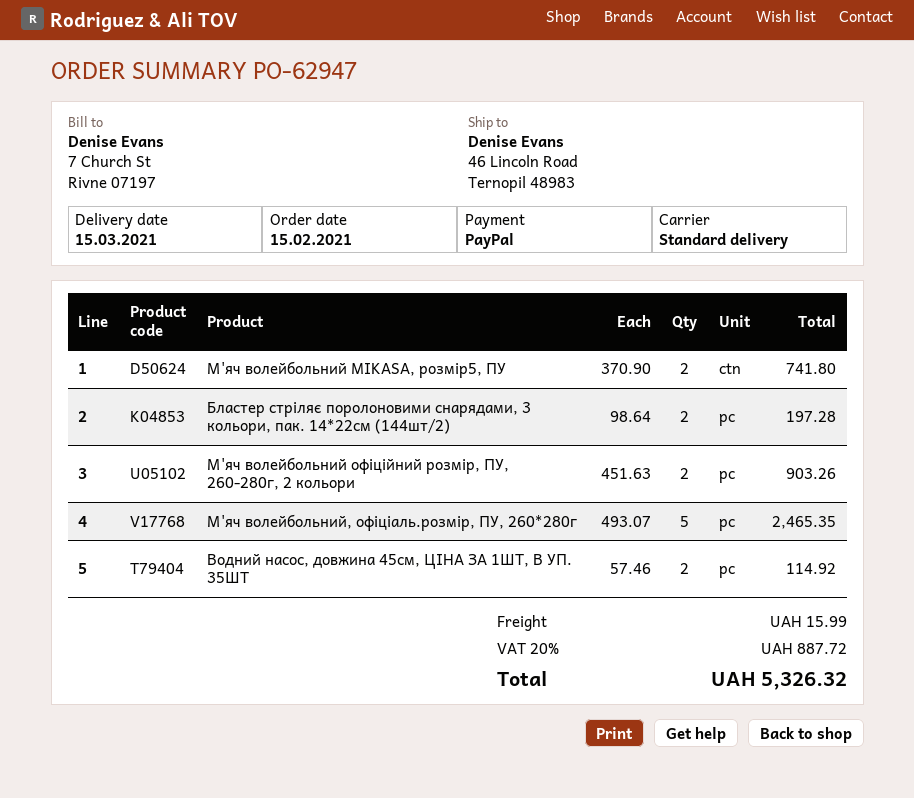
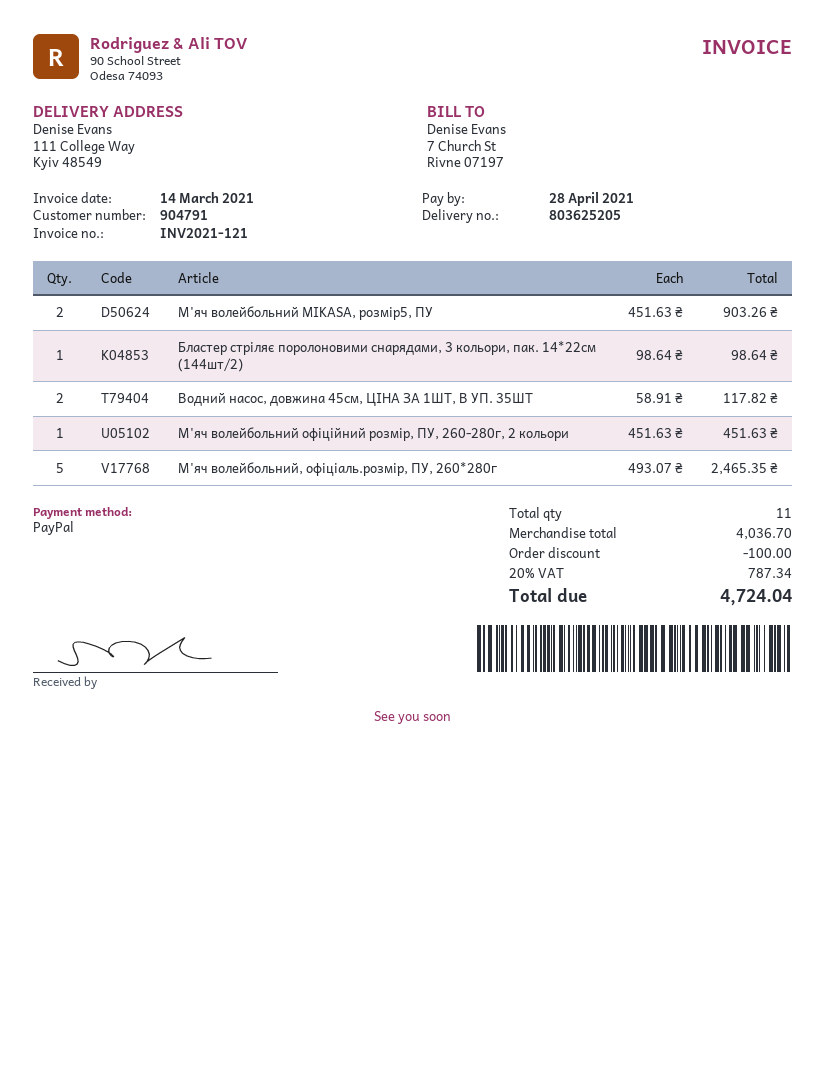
ship to: 46 Lincoln Road, Ternopil 48983 -> 111 College Way, Kyiv 48549
М'яч волейбольний MIKASA, розмір5, ПУ: 2 x 370.90 = 741.80 -> 2 x 451.63 = 903.26
Бластер стріляє поролоновими снарядами, 3 кольори, пак. 14*22см (144шт/2): 2 x 98.64 = 197.28 -> 1 x 98.64 = 98.64
М'яч волейбольний офіційний розмір, ПУ, 260-280г, 2 кольори: 2 x 451.63 = 903.26 -> 1 x 451.63 = 451.63
Водний насос, довжина 45см, ЦІНА ЗА 1ШТ, В УП. 35ШТ: 2 x 57.46 = 114.92 -> 2 x 58.91 = 117.82
discount: none -> 100.00
shipping: 15.99 -> none
tax: 20% = 887.72 -> 20% = 787.34
total: 5326.32 -> 4724.04

